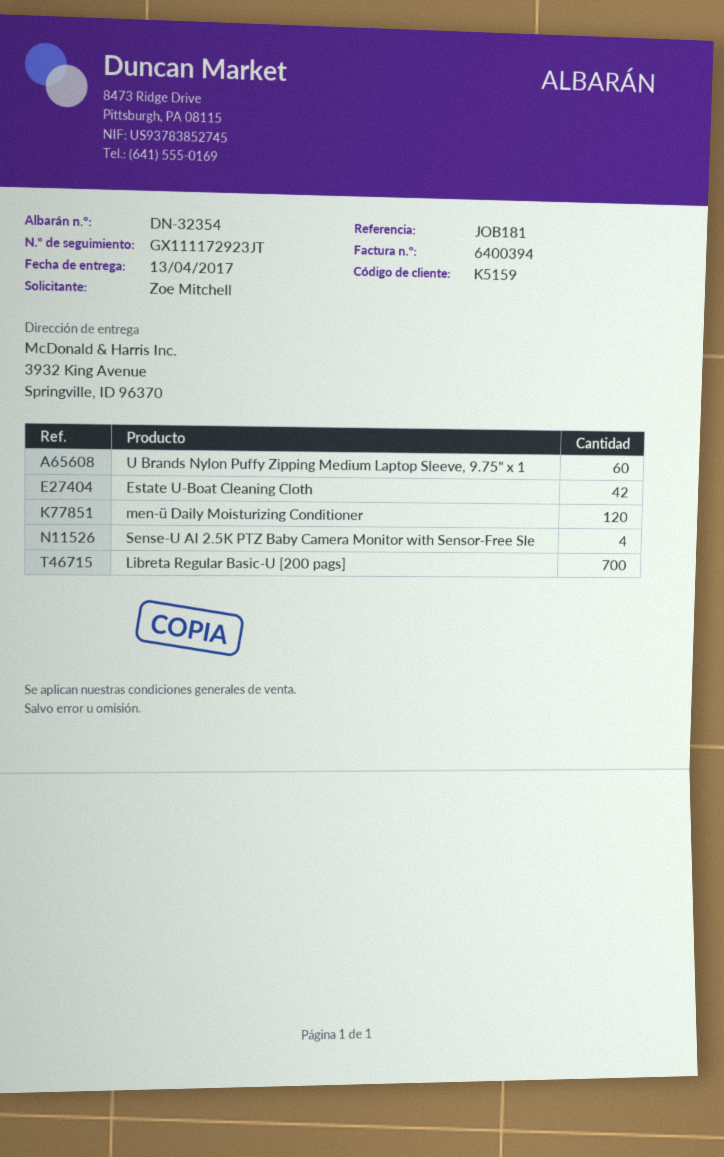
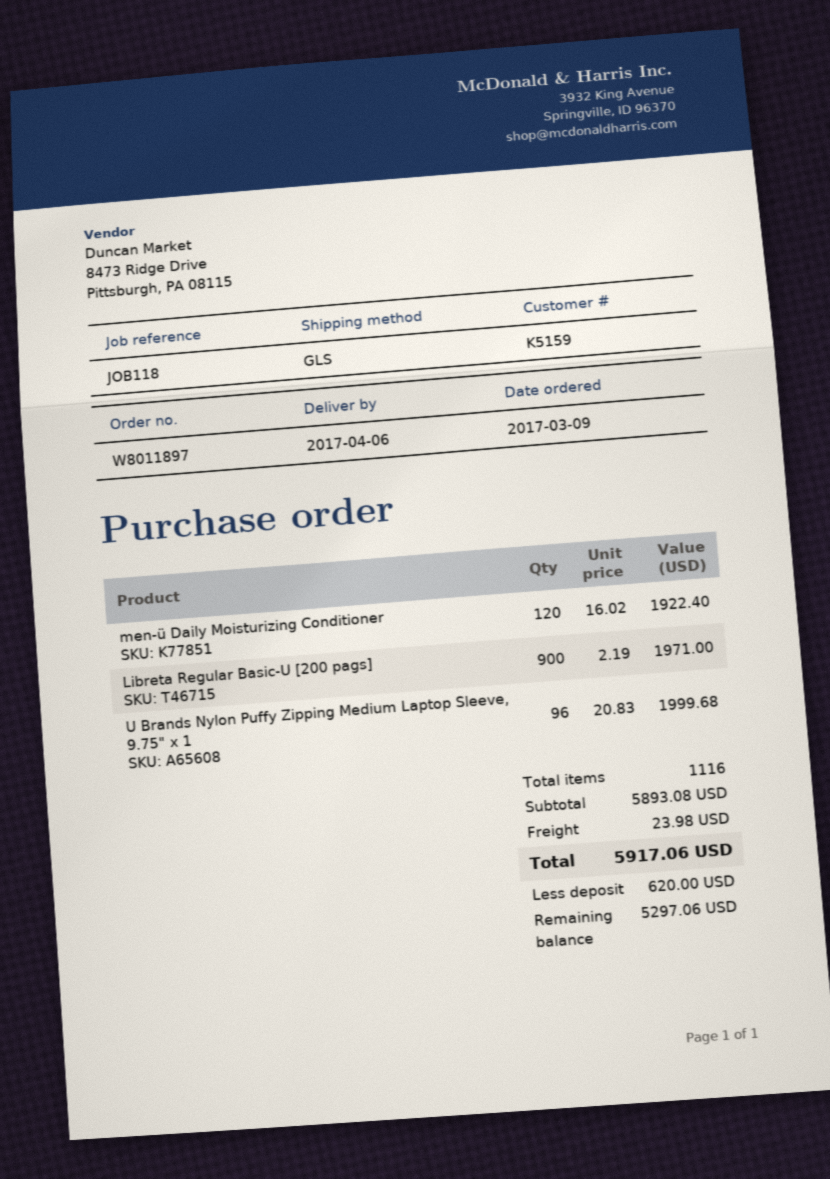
delivery date: 2017-04-13 -> 2017-04-06
reference: JOB181 -> JOB118
U Brands Nylon Puffy Zipping Medium Laptop Sleeve, 9.75" x 1: 60 -> 96
Estate U-Boat Cleaning Cloth: 42 -> none
Sense-U AI 2.5K PTZ Baby Camera Monitor with Sensor-Free Sle: 4 -> none
Libreta Regular Basic-U [200 pags]: 700 -> 900

